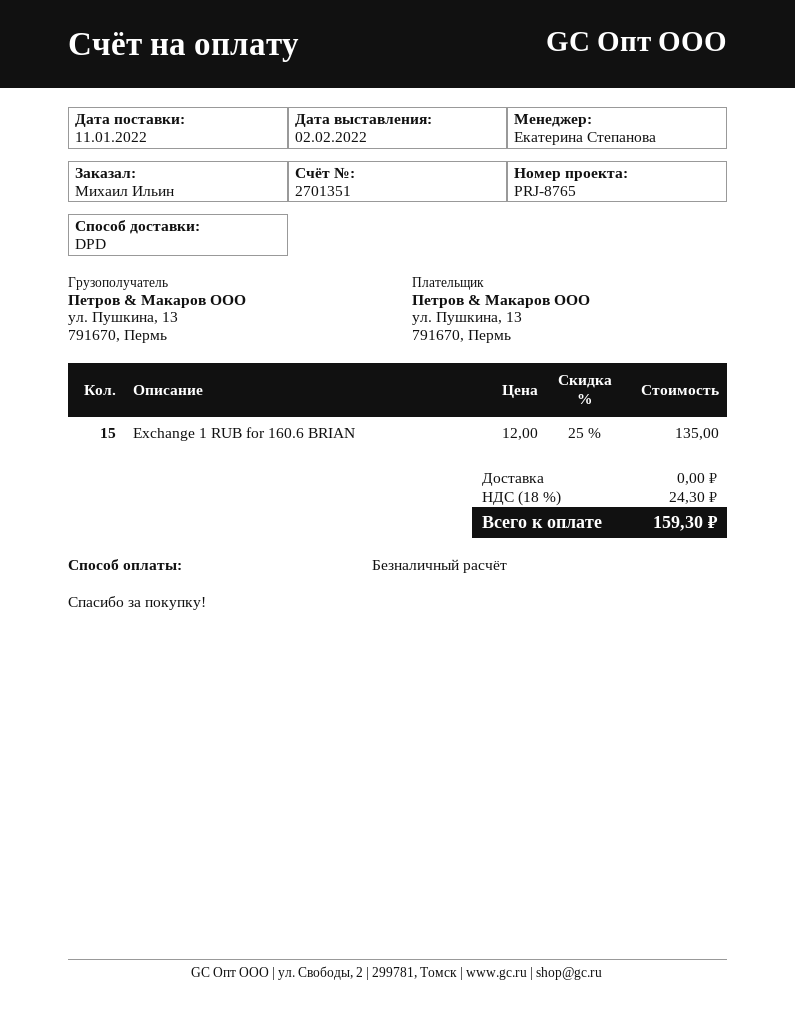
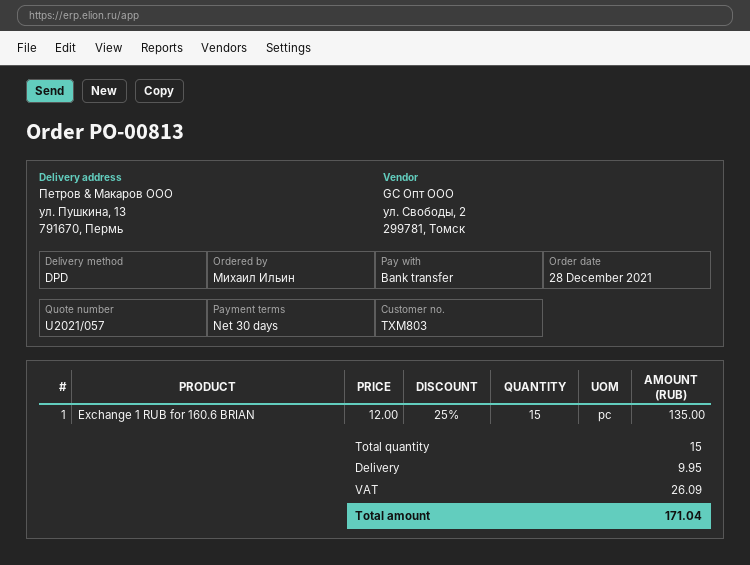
shipping: 0.00 -> 9.95
tax: 24.30 -> 26.09
total: 159.30 -> 171.04

